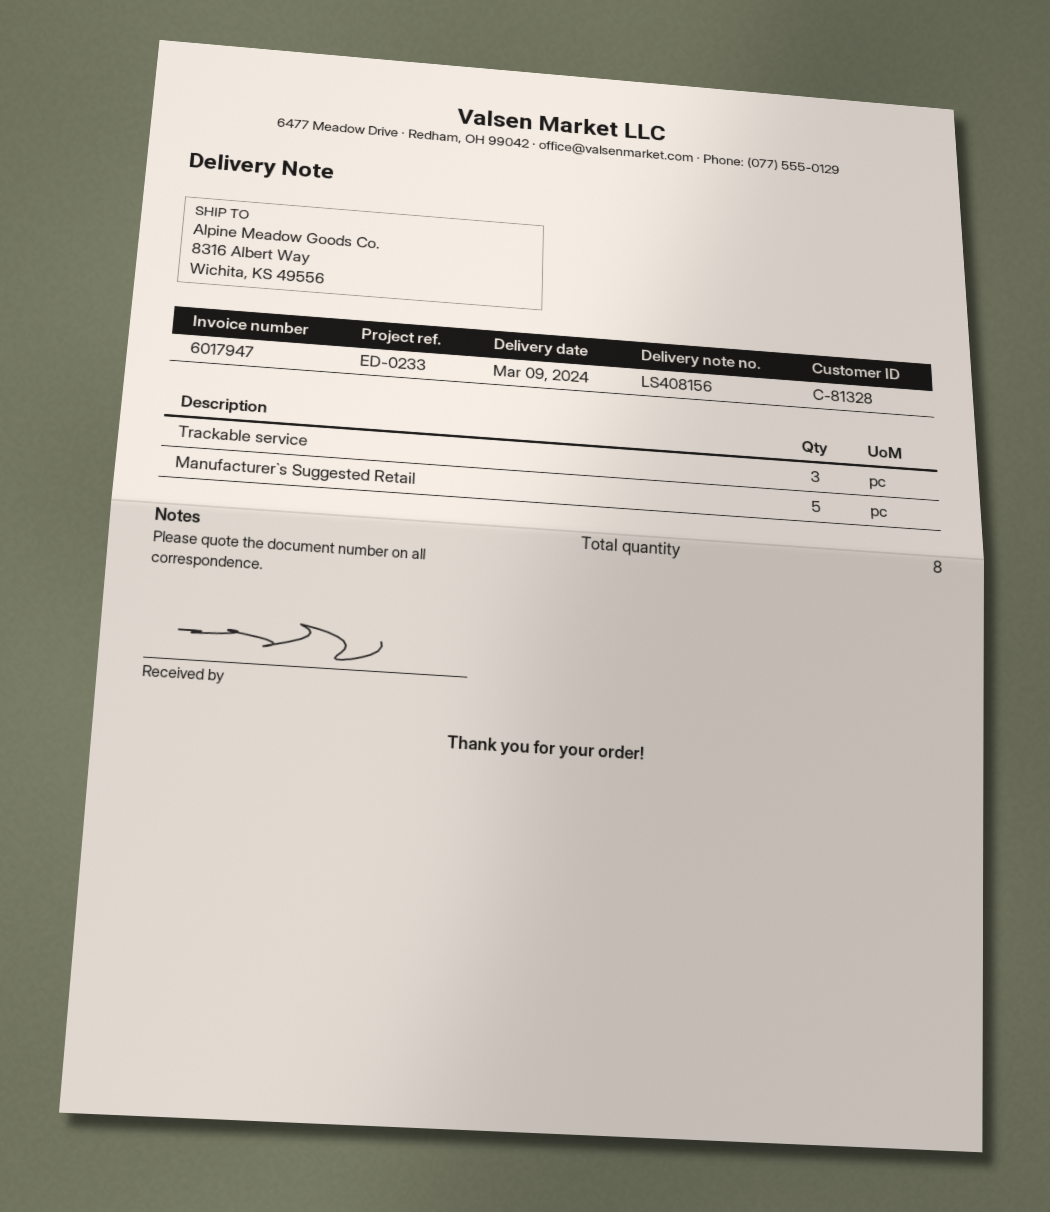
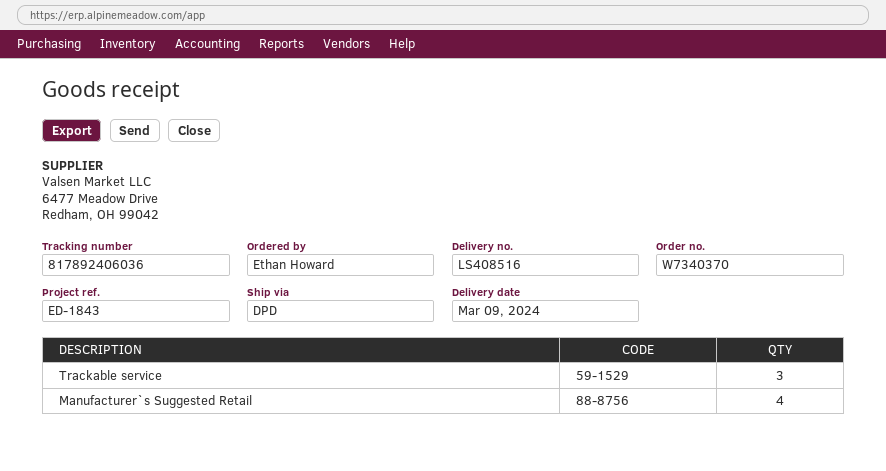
delivery note number: LS408156 -> LS408516
reference: ED-0233 -> ED-1843
Manufacturer`s Suggested Retail: 5 -> 4

